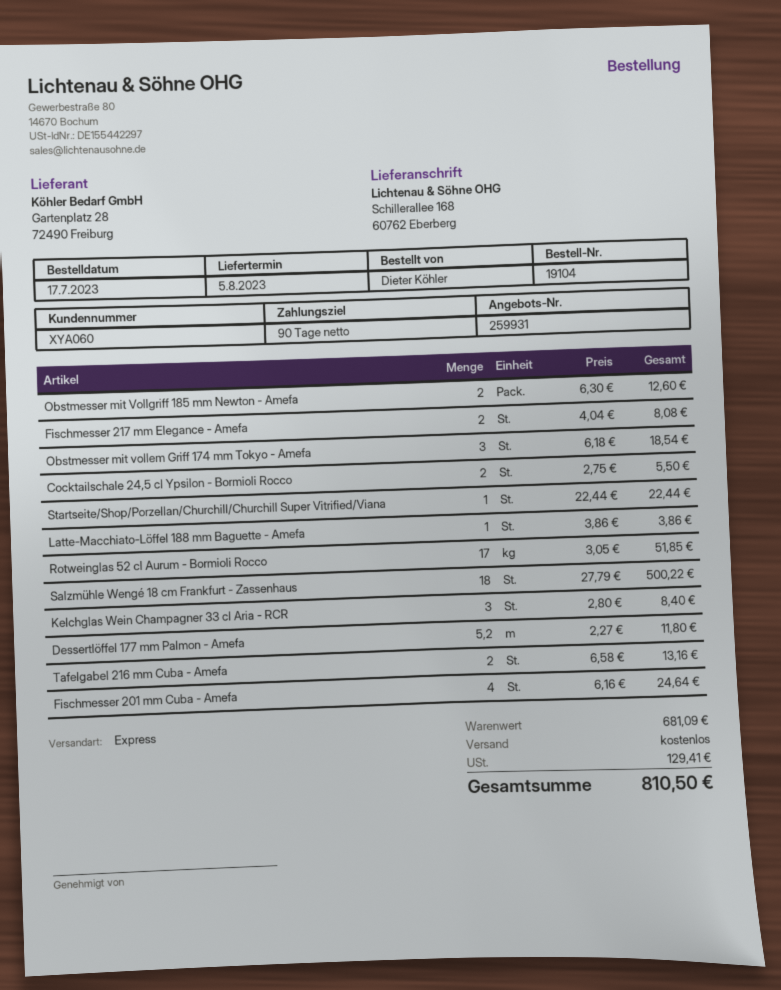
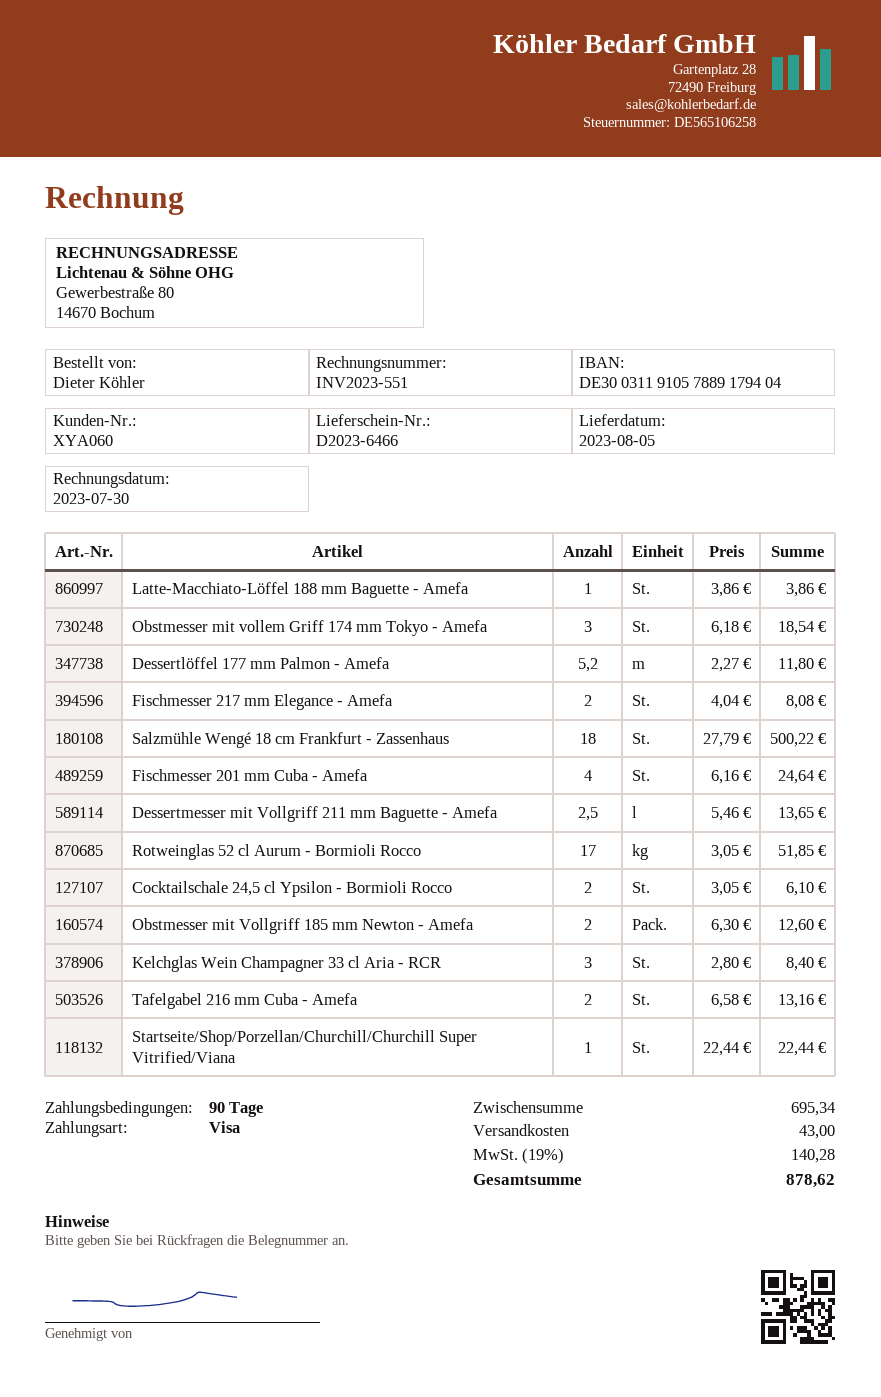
Cocktailschale 24,5 cl Ypsilon - Bormioli Rocco: 2 x 2.75 = 5.50 -> 2 x 3.05 = 6.10
Dessertmesser mit Vollgriff 211 mm Baguette - Amefa: none -> 2.5 x 5.46 = 13.65
subtotal: 681.09 -> 695.34
shipping: 0.00 -> 43.00
tax: 129.41 -> 140.28
total: 810.50 -> 878.62

